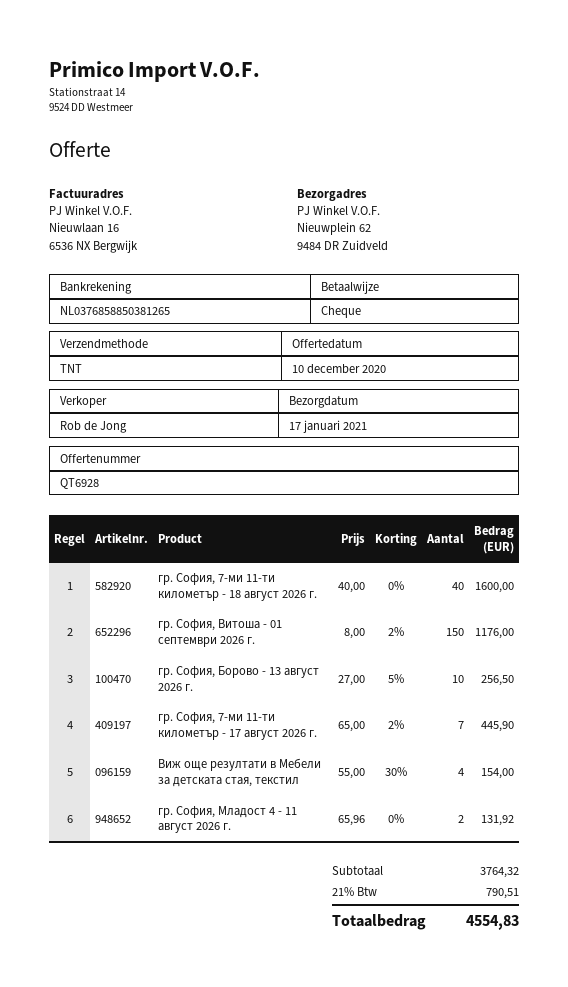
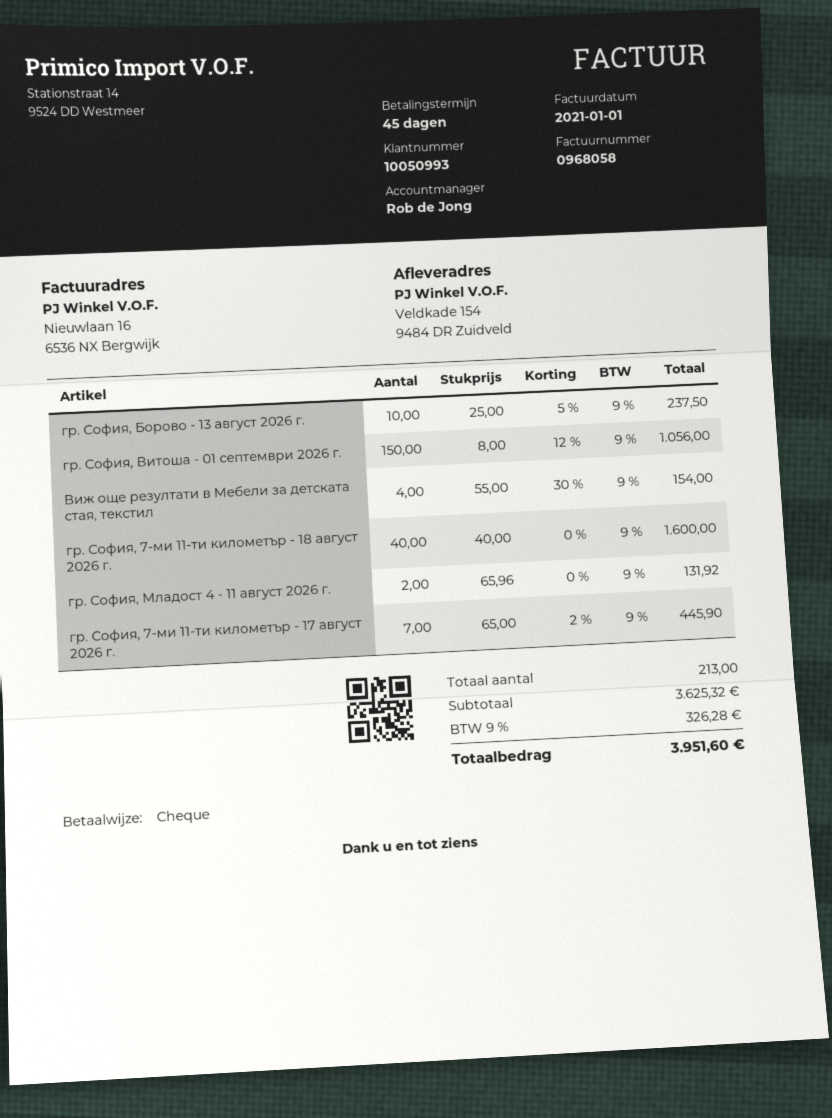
ship to: Nieuwplein 62, 9484 DR Zuidveld -> Veldkade 154, 9484 DR Zuidveld
гр. София, Витоша - 01 септември 2026 г.: 150 x 8.00 - 2% = 1176.00 -> 150 x 8.00 - 12% = 1056.00
гр. София, Борово - 13 август 2026 г.: 10 x 27.00 - 5% = 256.50 -> 10 x 25.00 - 5% = 237.50
subtotal: 3764.32 -> 3625.32
tax: 21% = 790.51 -> 9% = 326.28
total: 4554.83 -> 3951.60

